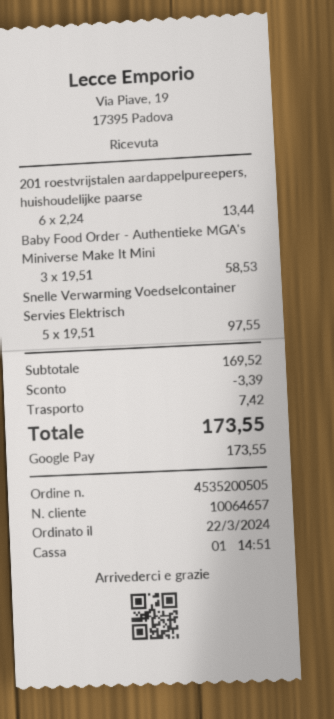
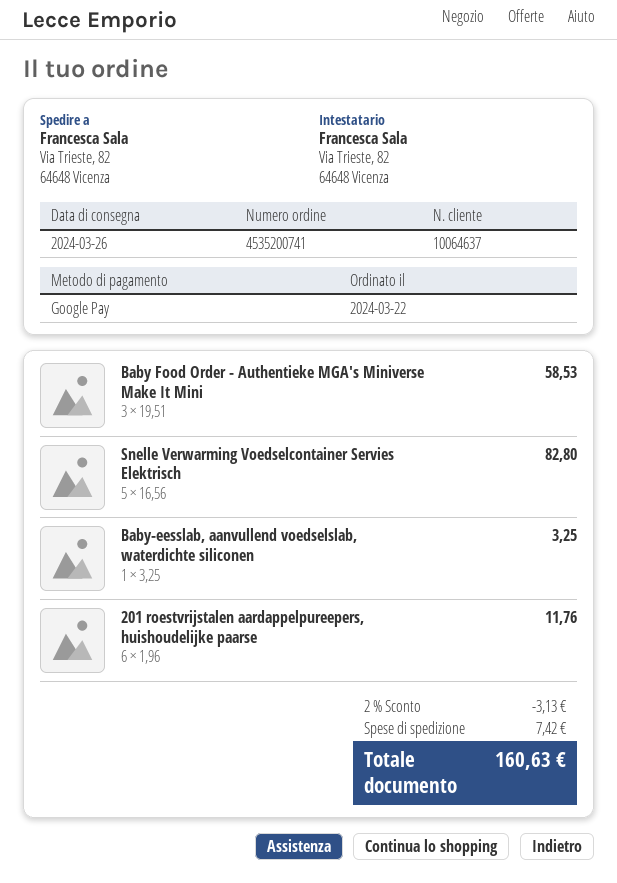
order number: 4535200505 -> 4535200741
customer number: 10064657 -> 10064637
201 roestvrijstalen aardappelpureepers, huishoudelijke paarse: 6 x 2.24 = 13.44 -> 6 x 1.96 = 11.76
Snelle Verwarming Voedselcontainer Servies Elektrisch: 5 x 19.51 = 97.55 -> 5 x 16.56 = 82.80
Baby-eesslab, aanvullend voedselslab, waterdichte siliconen: none -> 1 x 3.25 = 3.25
discount: 3.39 -> 3.13
total: 173.55 -> 160.63

